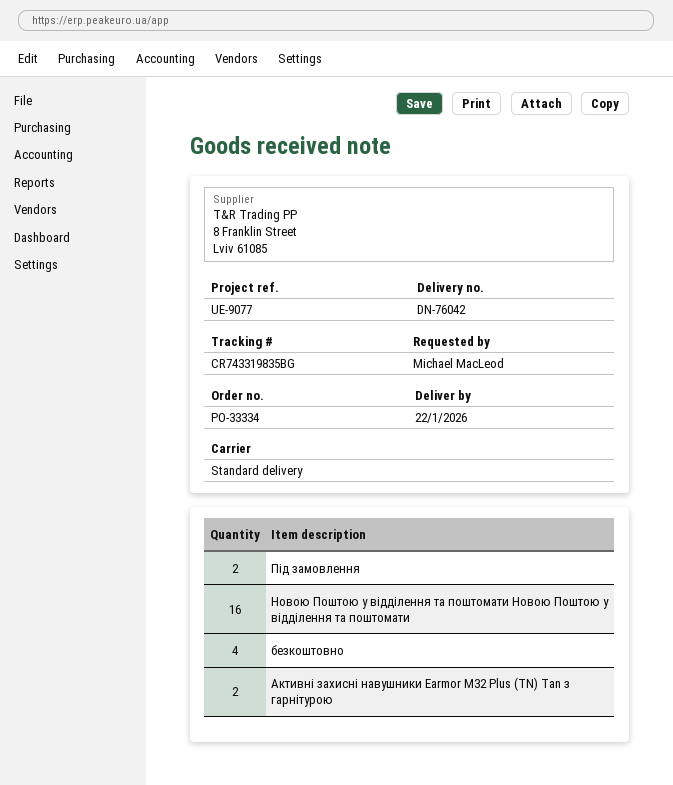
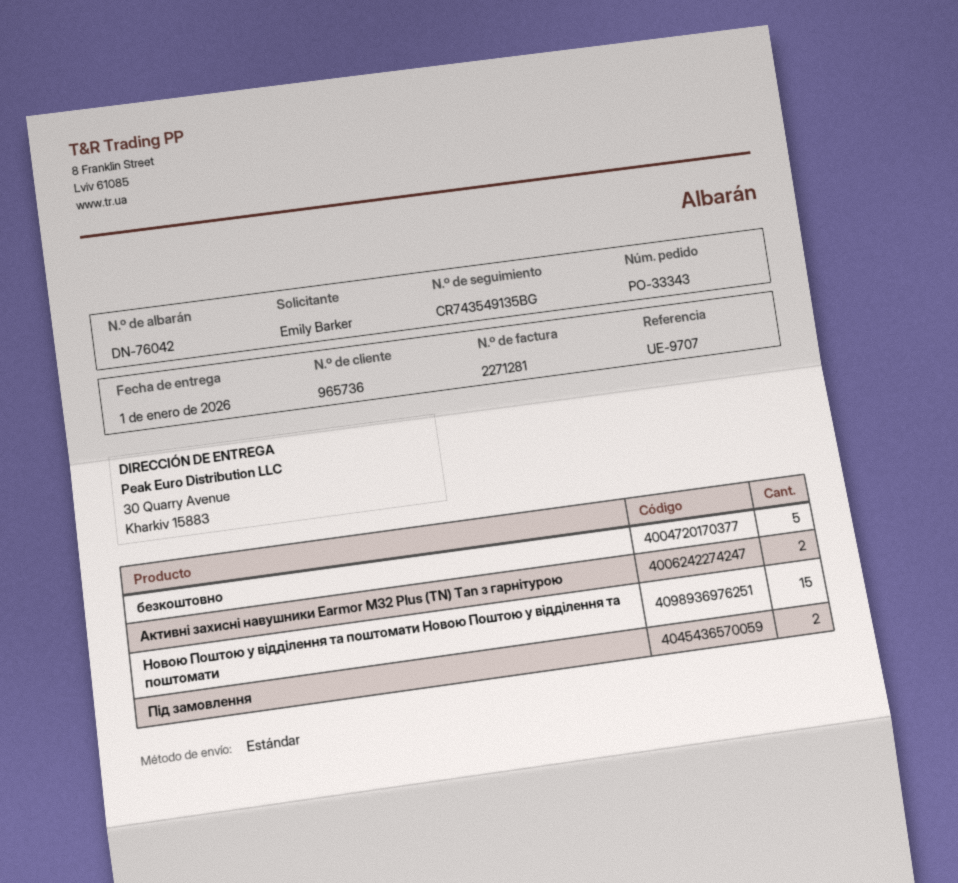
order number: PO-33334 -> PO-33343
delivery date: 2026-01-22 -> 2026-01-01
reference: UE-9077 -> UE-9707
ordered by: Michael MacLeod -> Emily Barker
tracking number: CR743319835BG -> CR743549135BG
Новою Поштою у відділення та поштомати Новою Поштою у відділення та поштомати: 16 -> 15
безкоштовно: 4 -> 5

